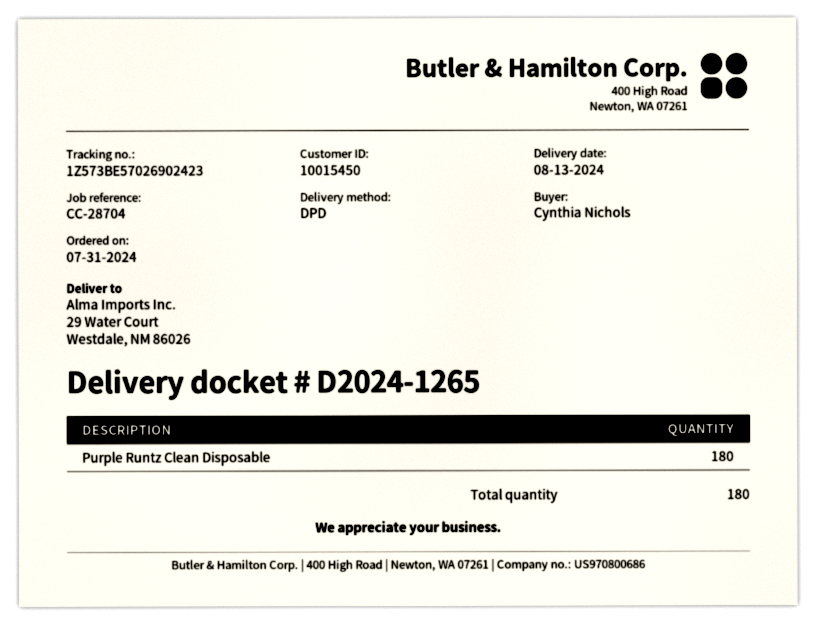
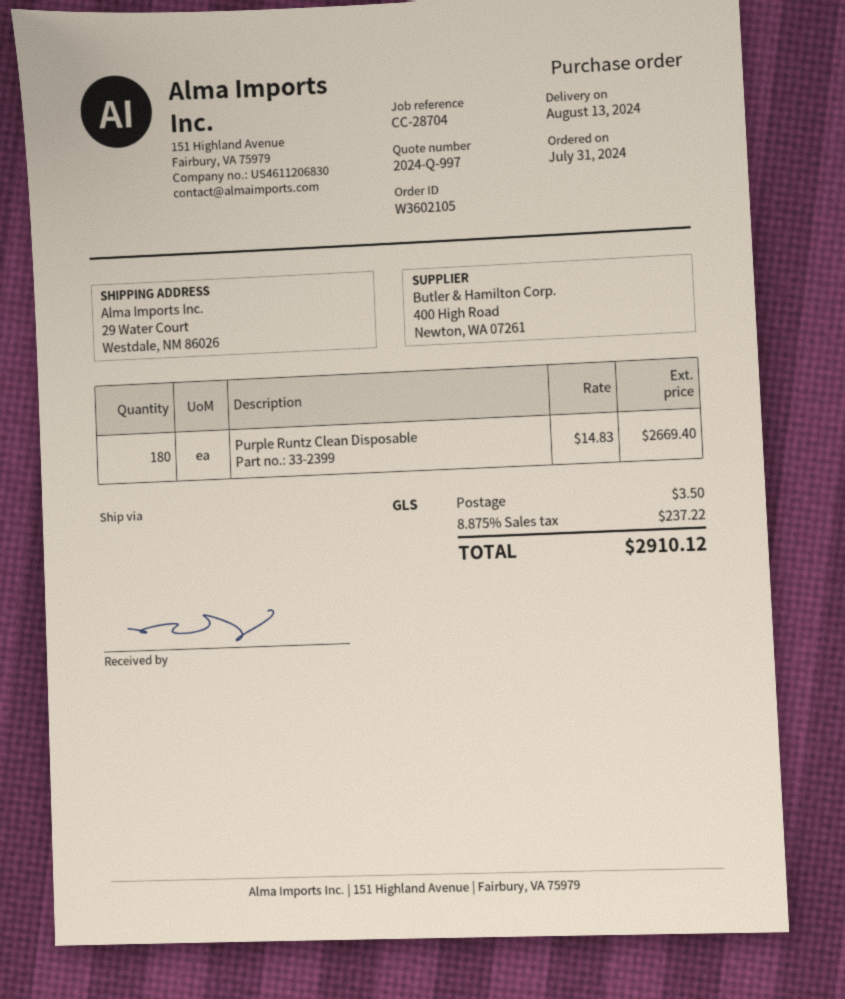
shipping method: DPD -> GLS

